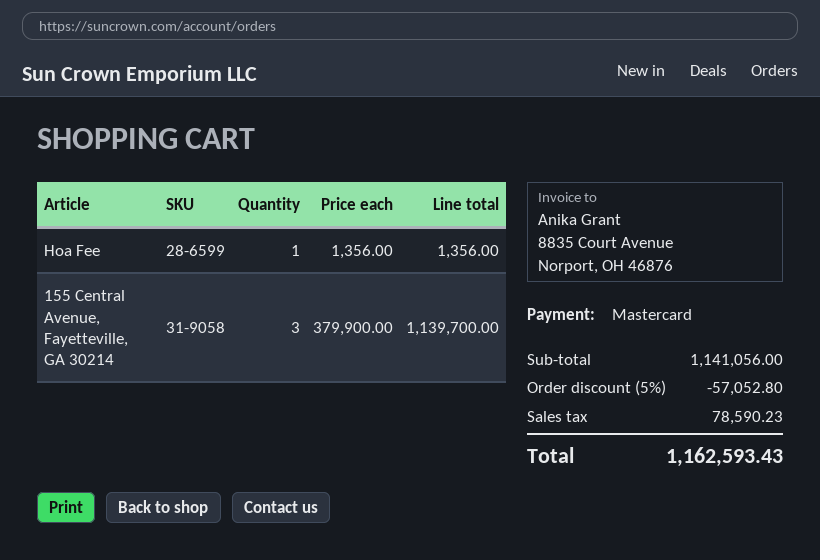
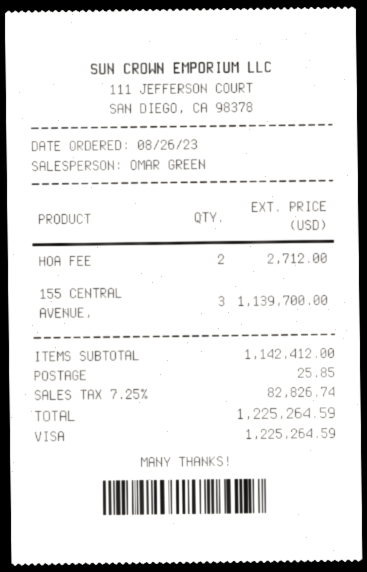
payment method: Mastercard -> Visa
Hoa Fee: 1 for 1356.00 -> 2 for 2712.00
subtotal: 1141056.00 -> 1142412.00
discount: 5% = 57052.80 -> none
shipping: none -> 25.85
tax: 78590.23 -> 82826.74
total: 1162593.43 -> 1225264.59

